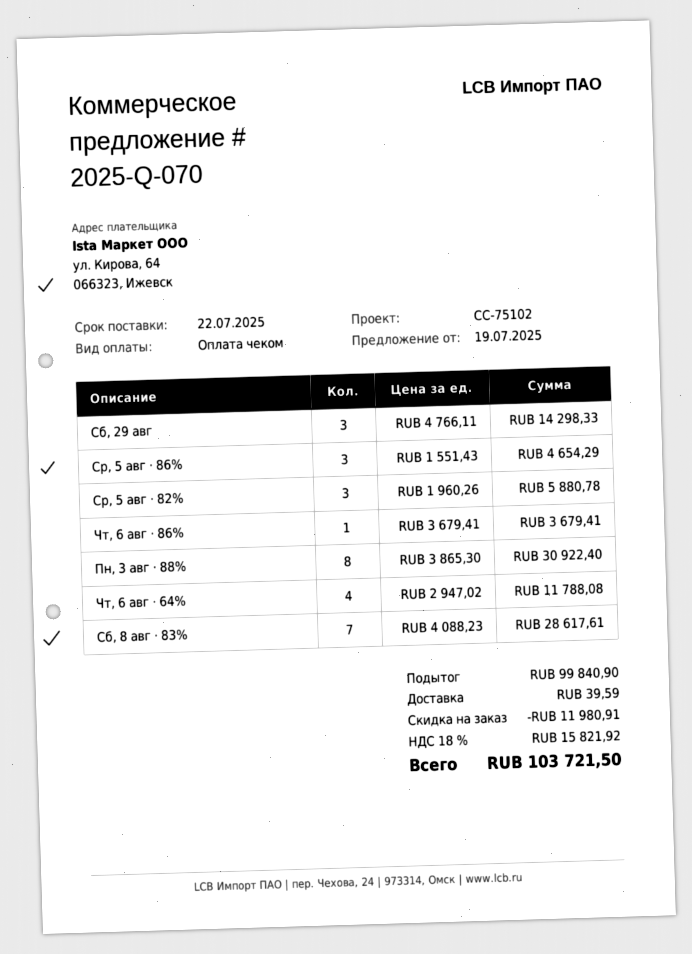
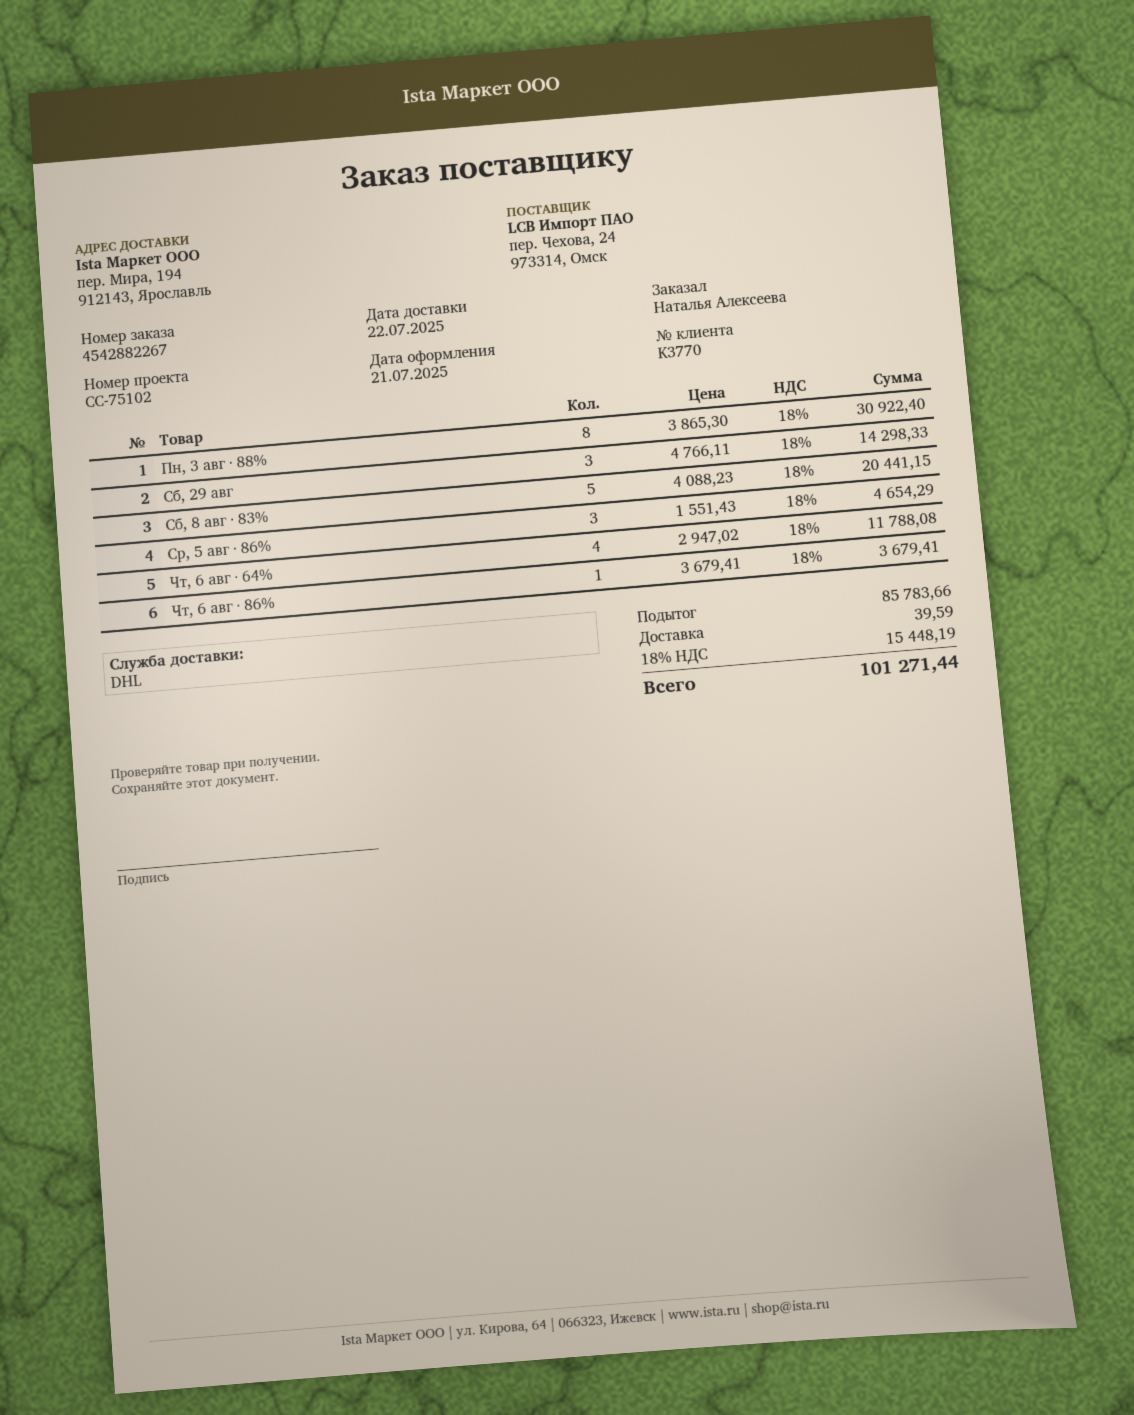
Ср, 5 авг · 82%: 3 x 1960.26 = 5880.78 -> none
Сб, 8 авг · 83%: 7 x 4088.23 = 28617.61 -> 5 x 4088.23 = 20441.15
subtotal: 99840.90 -> 85783.66
discount: 11980.91 -> none
tax: 18% = 15821.92 -> 18% = 15448.19
total: 103721.50 -> 101271.44

